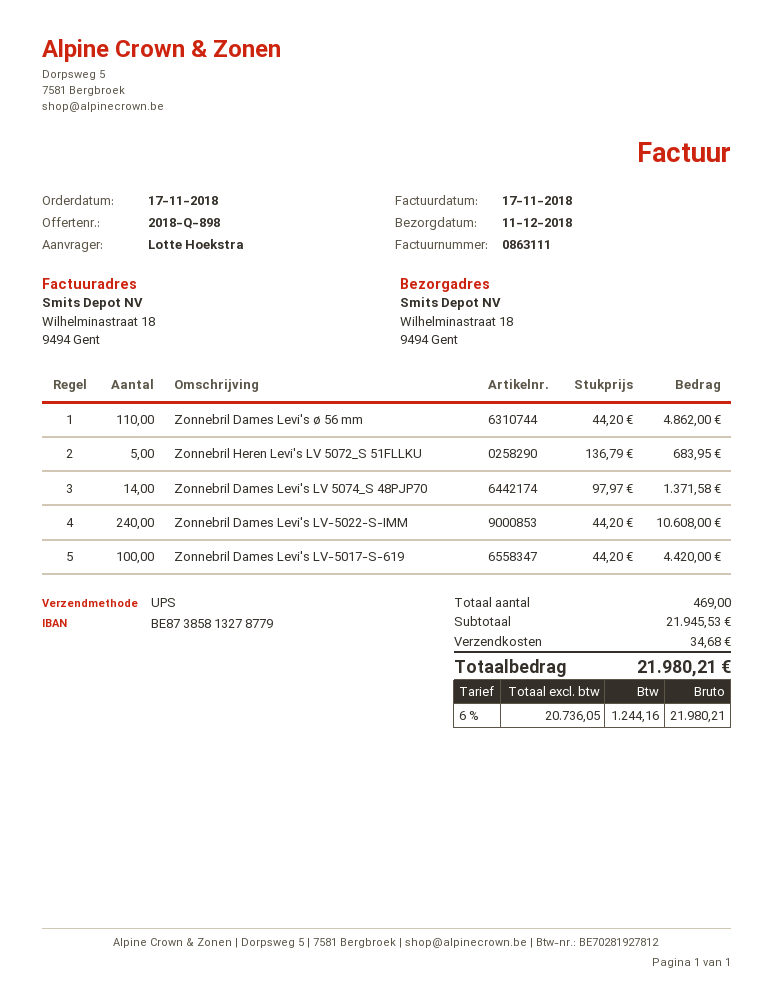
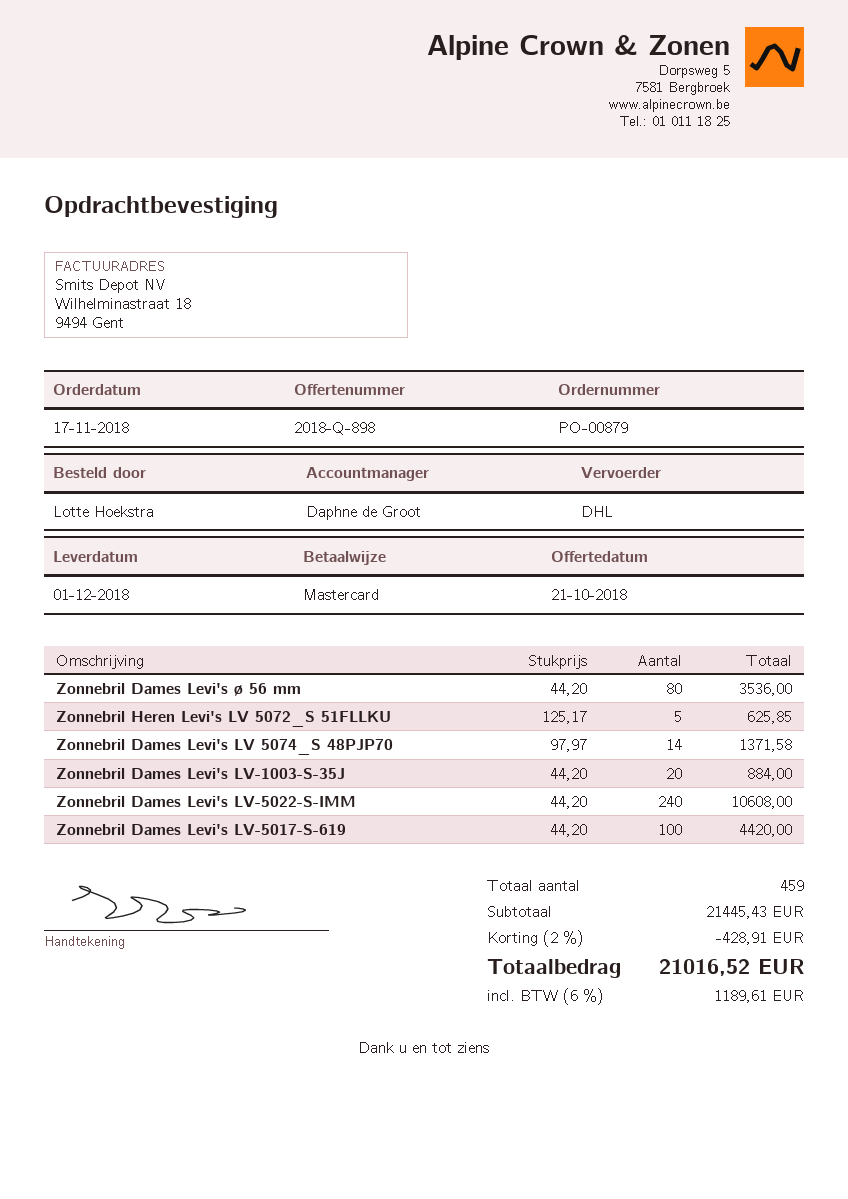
delivery date: 2018-12-11 -> 2018-12-01
shipping method: UPS -> DHL
Zonnebril Dames Levi's ø 56 mm: 110 x 44.20 = 4862.00 -> 80 x 44.20 = 3536.00
Zonnebril Heren Levi's LV 5072_S 51FLLKU: 5 x 136.79 = 683.95 -> 5 x 125.17 = 625.85
Zonnebril Dames Levi's LV-1003-S-35J: none -> 20 x 44.20 = 884.00
total quantity: 469 -> 459
subtotal: 21945.53 -> 21445.43
discount: none -> 2% = 428.91
shipping: 34.68 -> none
tax: 6% = 1244.16 -> 6% = 1189.61
total: 21980.21 -> 21016.52

